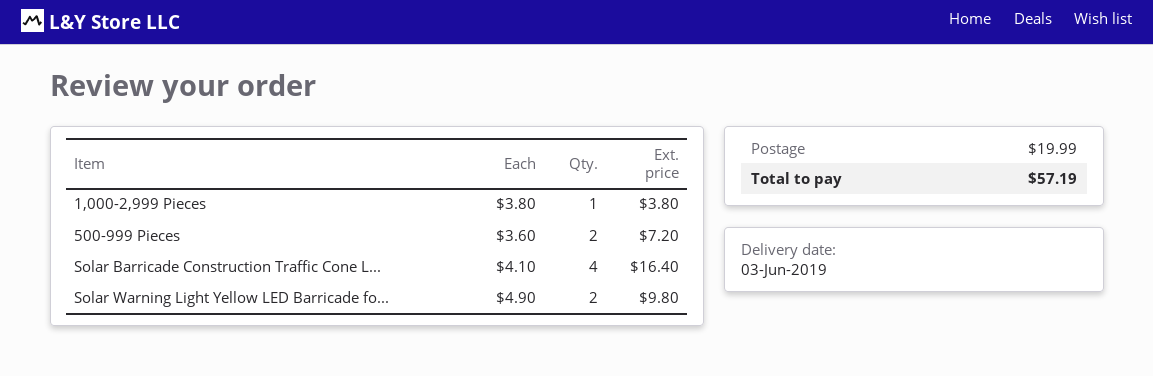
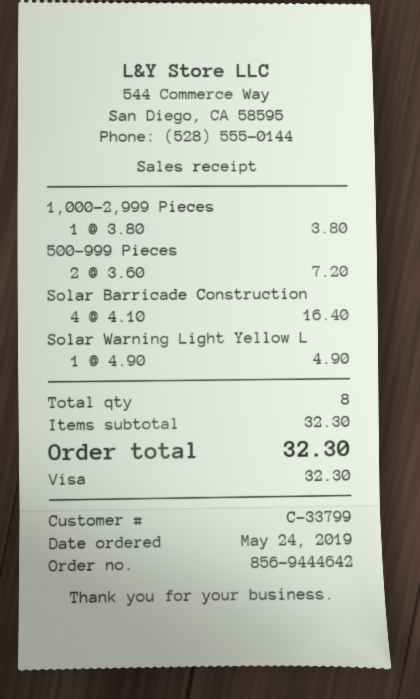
Solar Warning Light Yellow LED Barricade fo...: 2 x 4.90 = 9.80 -> 1 x 4.90 = 4.90
shipping: 19.99 -> none
total: 57.19 -> 32.30

